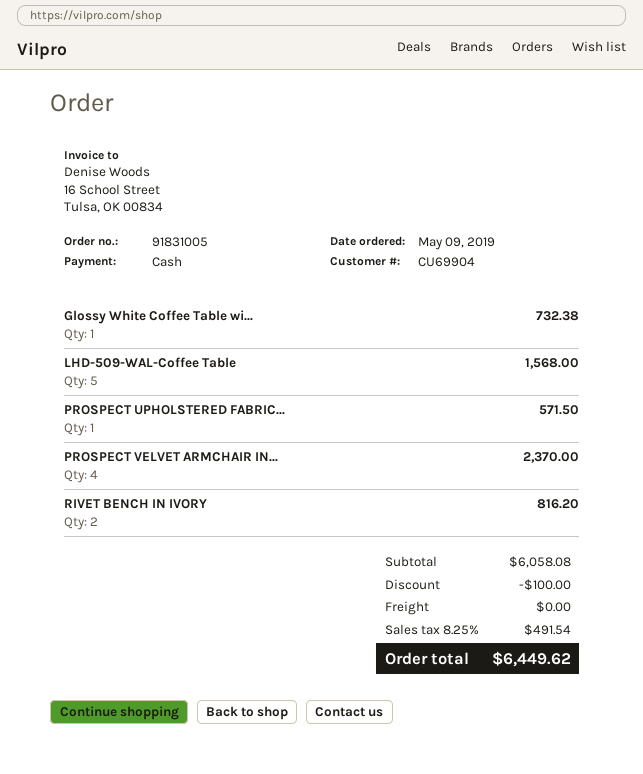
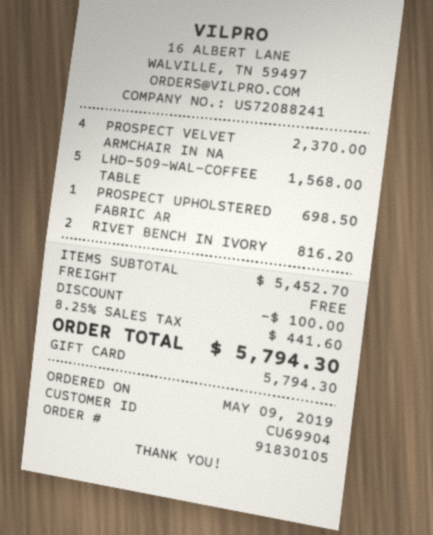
order number: 91831005 -> 91830105
payment method: cash -> gift card
Glossy White Coffee Table wi...: 1 for 732.38 -> none
PROSPECT UPHOLSTERED FABRIC...: 1 for 571.50 -> 1 for 698.50
subtotal: 6058.08 -> 5452.70
tax: 8.25% = 491.54 -> 8.25% = 441.60
total: 6449.62 -> 5794.30

